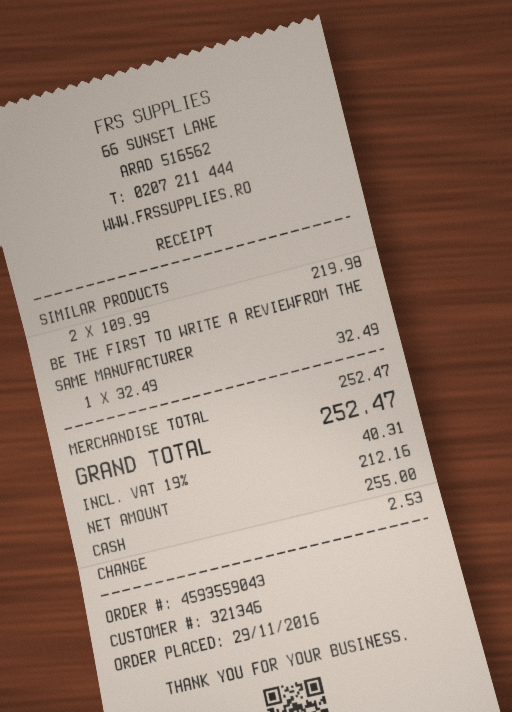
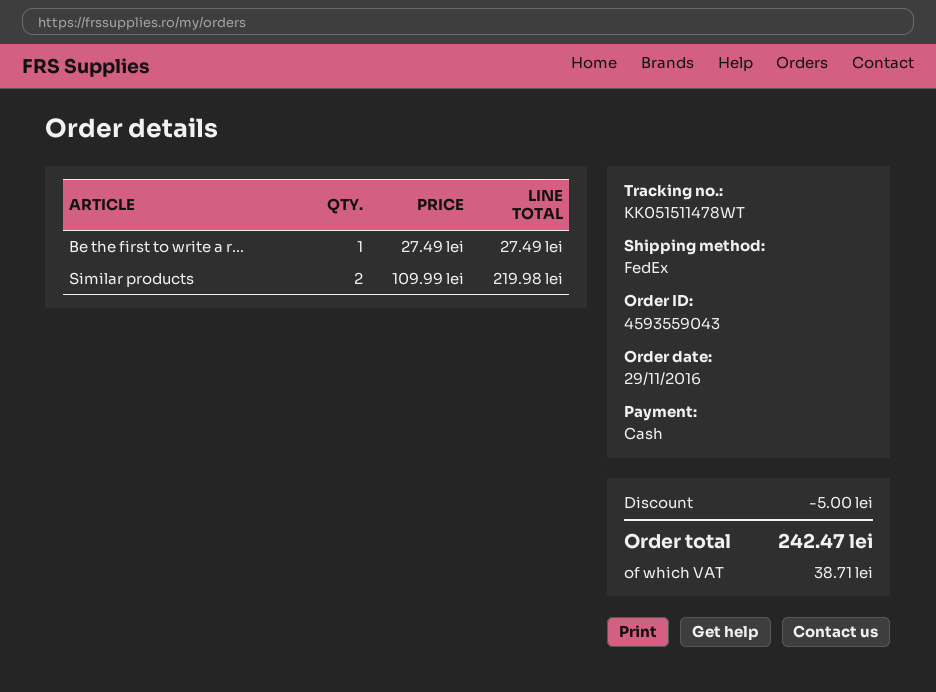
BE THE FIRST TO WRITE A REVIEWFROM THE SAME MANUFACTURER: 1 x 32.49 = 32.49 -> 1 x 27.49 = 27.49
discount: none -> 5.00
tax: 40.31 -> 38.71
total: 252.47 -> 242.47

